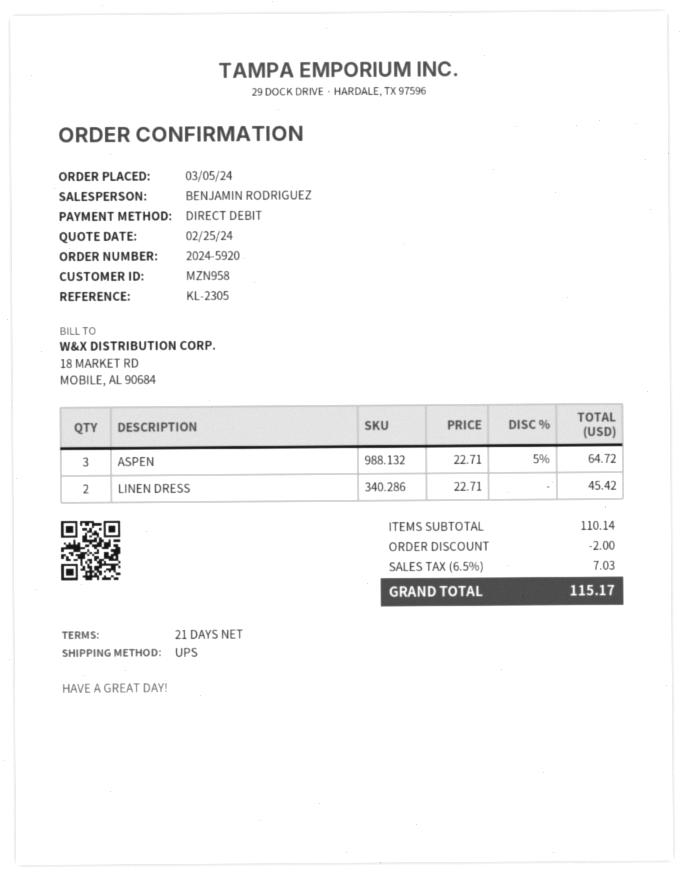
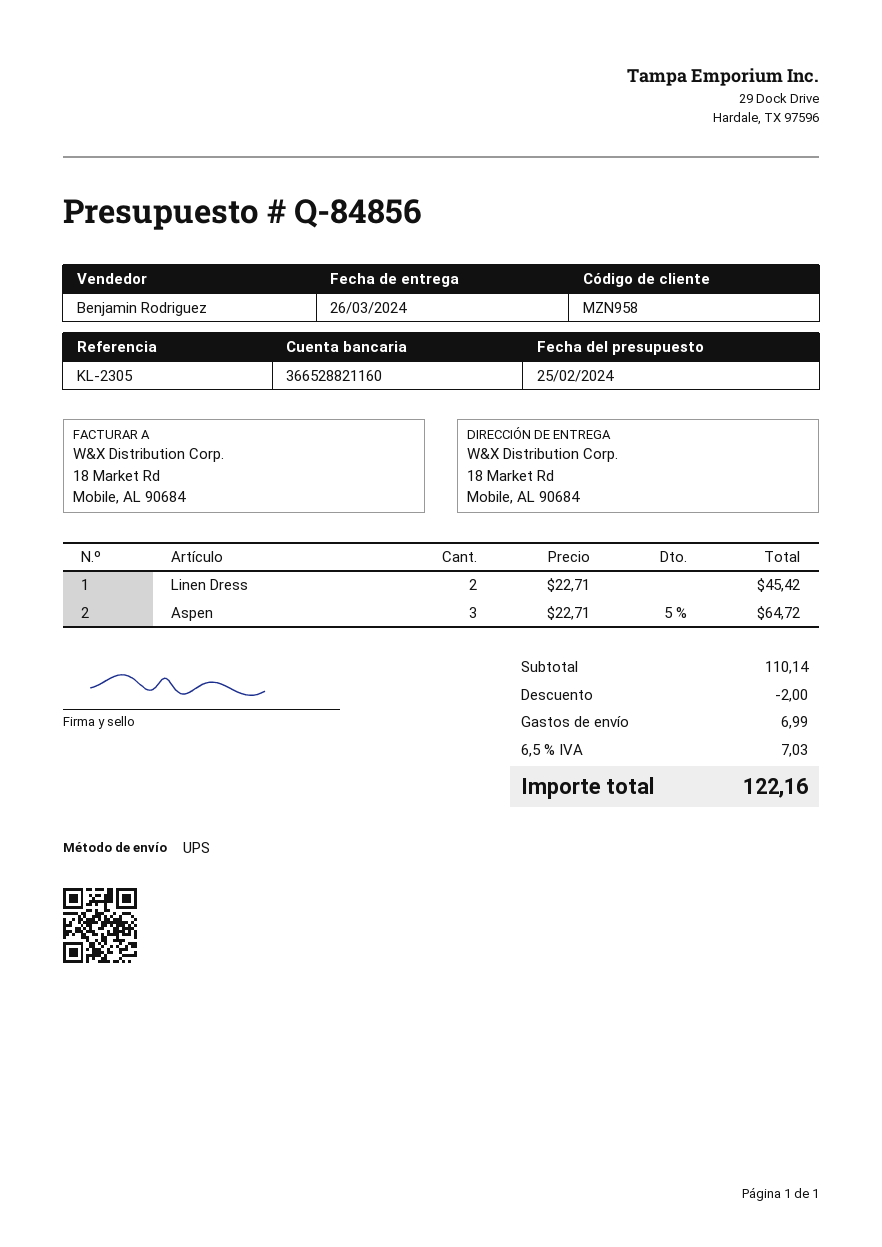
shipping: none -> 6.99
total: 115.17 -> 122.16

